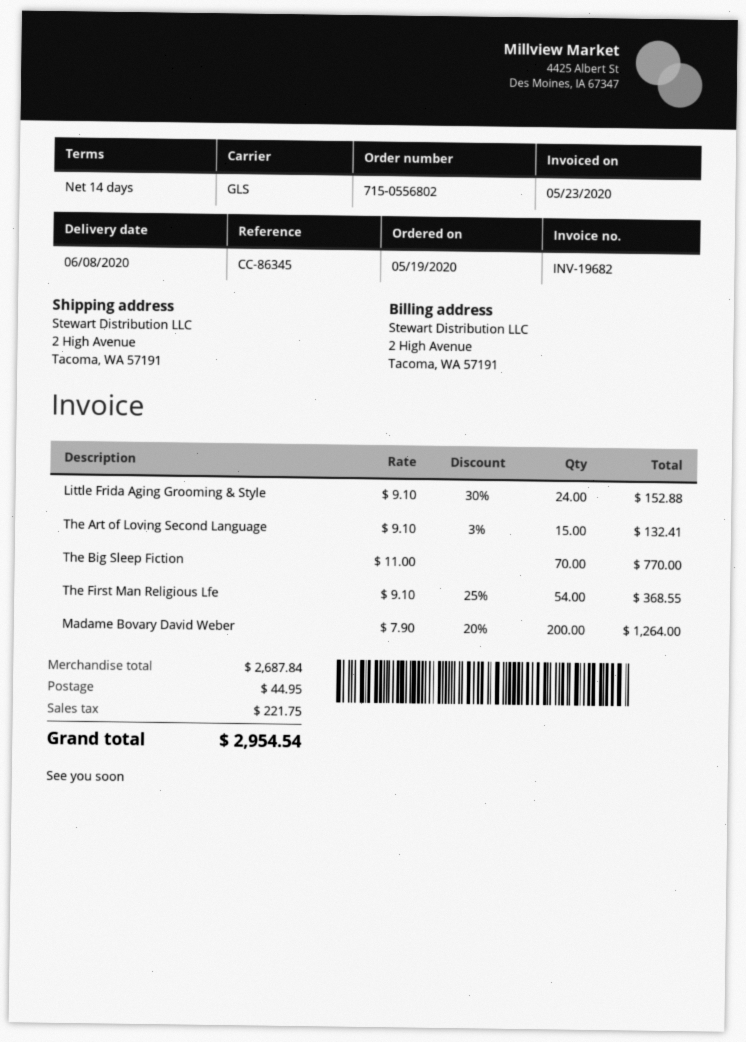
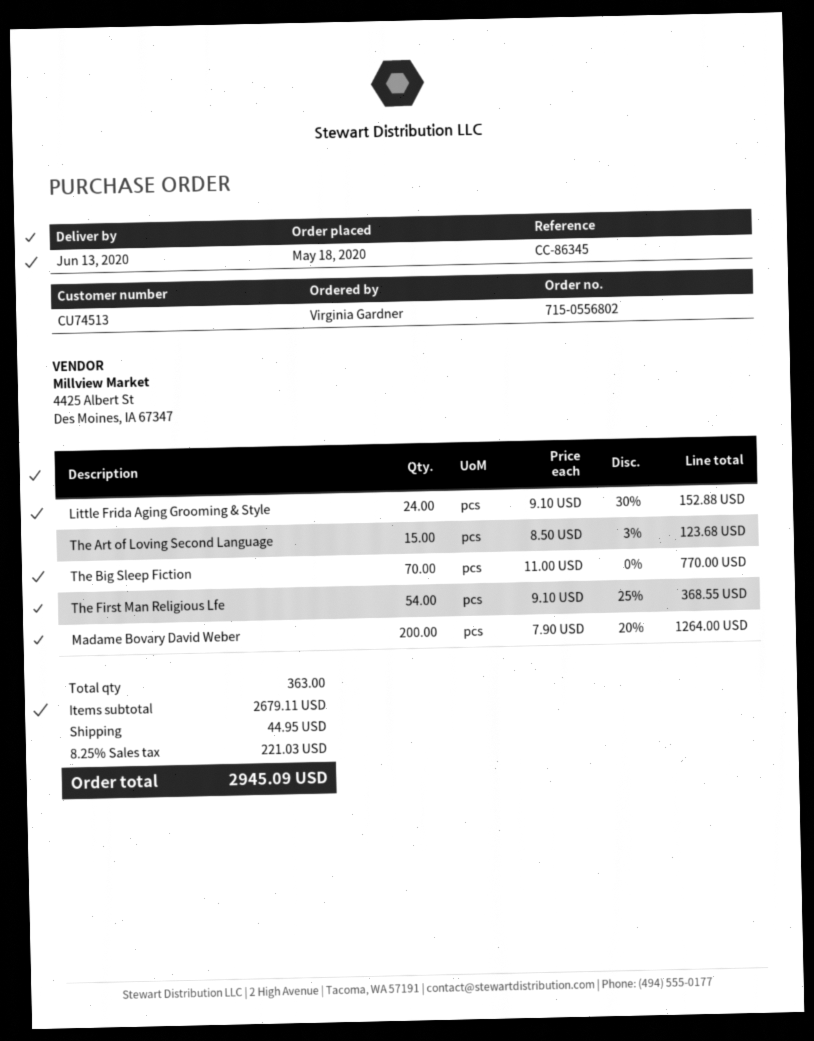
order date: 2020-05-19 -> 2020-05-18
delivery date: 2020-06-08 -> 2020-06-13
The Art of Loving Second Language: 15 x 9.10 - 3% = 132.41 -> 15 x 8.50 - 3% = 123.68
subtotal: 2687.84 -> 2679.11
tax: 221.75 -> 221.03
total: 2954.54 -> 2945.09

